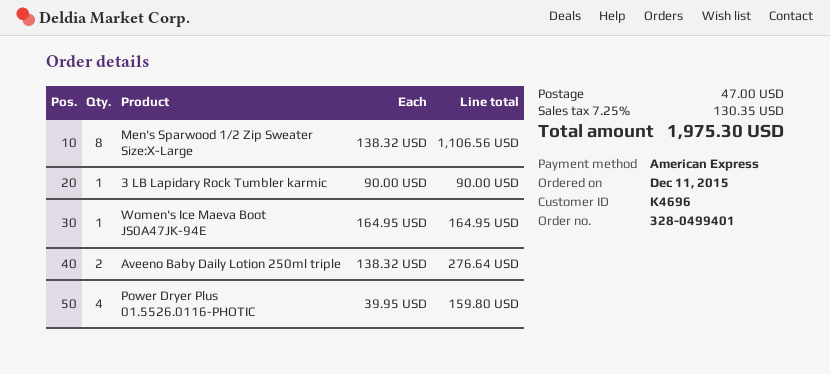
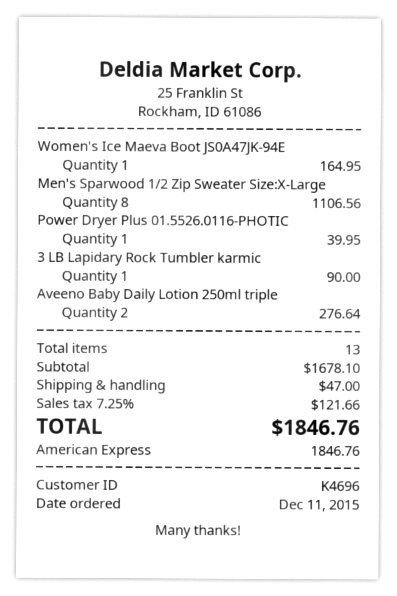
Power Dryer Plus 01.5526.0116-PHOTIC: 4 for 159.80 -> 1 for 39.95
tax: 7.25% = 130.35 -> 7.25% = 121.66
total: 1975.30 -> 1846.76

